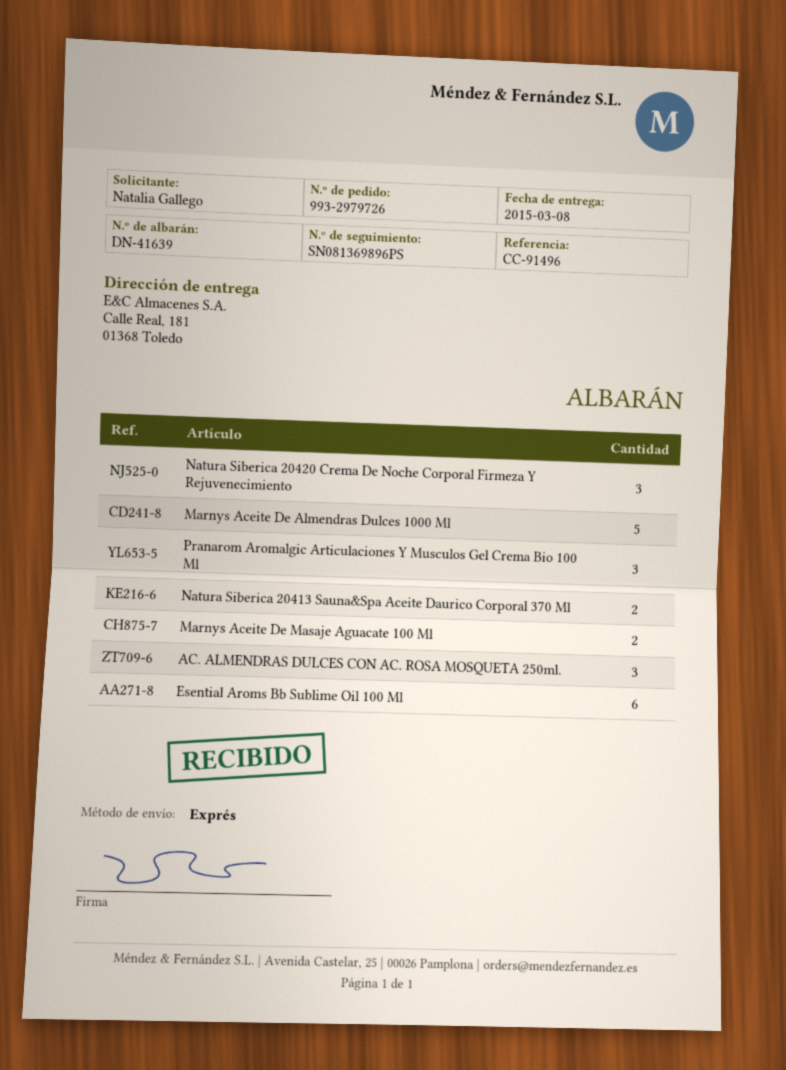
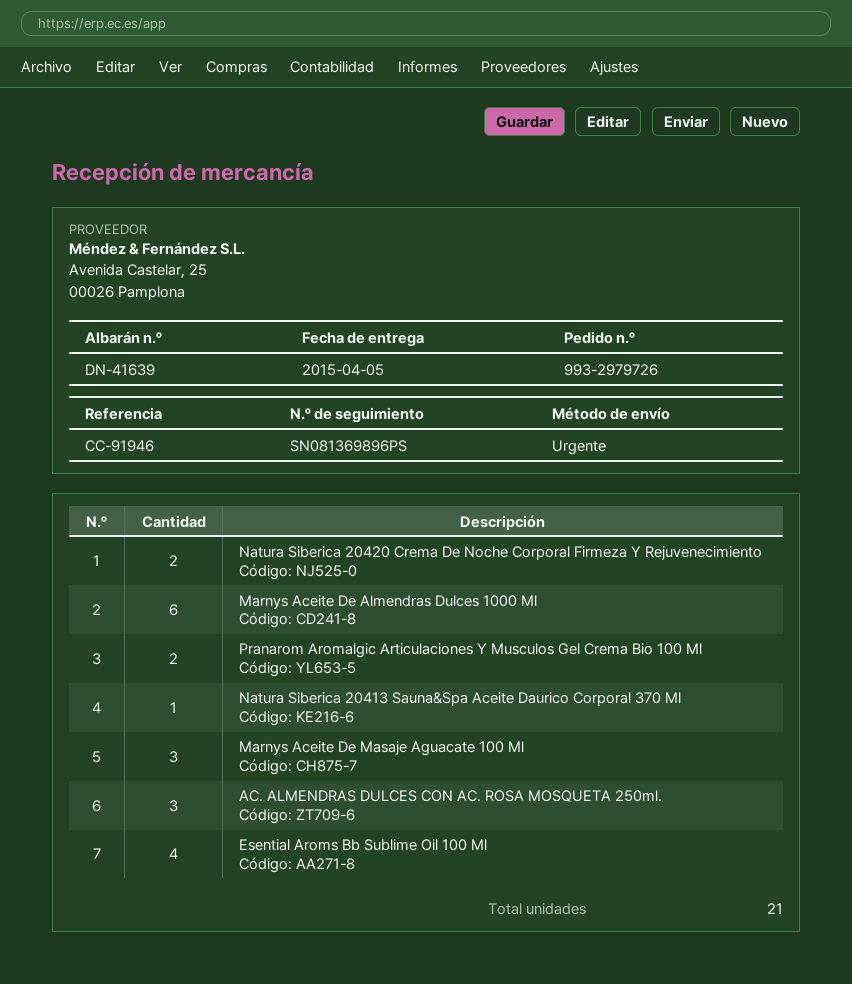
delivery date: 2015-03-08 -> 2015-04-05
reference: CC-91496 -> CC-91946
Natura Siberica 20420 Crema De Noche Corporal Firmeza Y Rejuvenecimiento: 3 -> 2
Marnys Aceite De Almendras Dulces 1000 Ml: 5 -> 6
Pranarom Aromalgic Articulaciones Y Musculos Gel Crema Bio 100 Ml: 3 -> 2
Natura Siberica 20413 Sauna&Spa Aceite Daurico Corporal 370 Ml: 2 -> 1
Marnys Aceite De Masaje Aguacate 100 Ml: 2 -> 3
Esential Aroms Bb Sublime Oil 100 Ml: 6 -> 4

